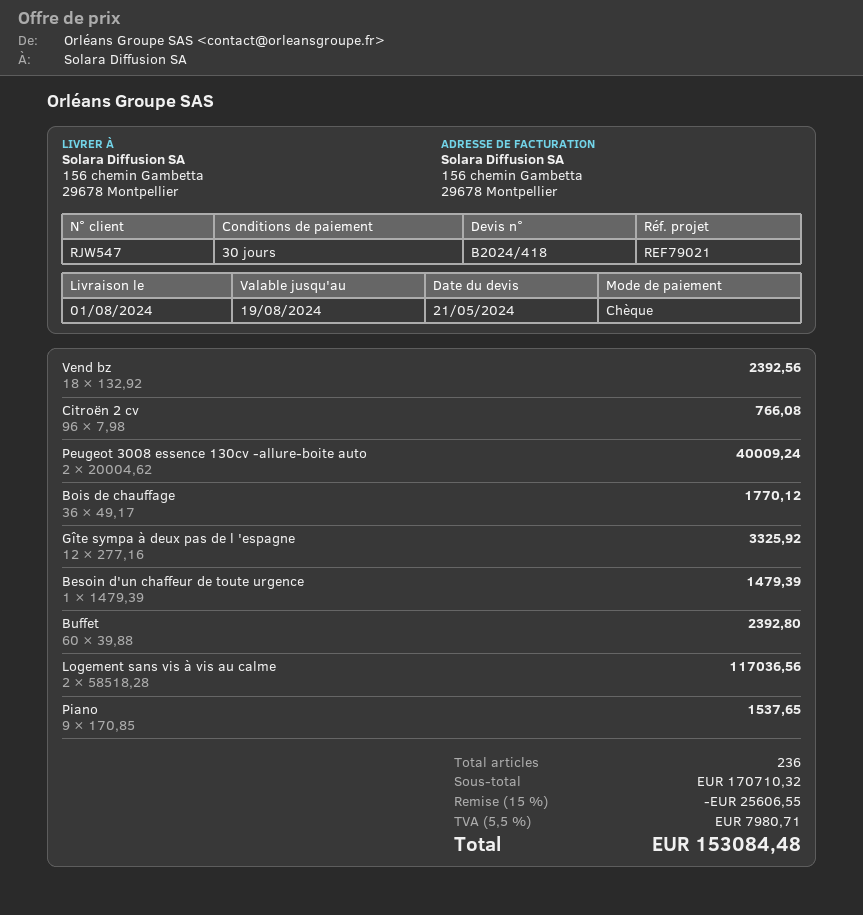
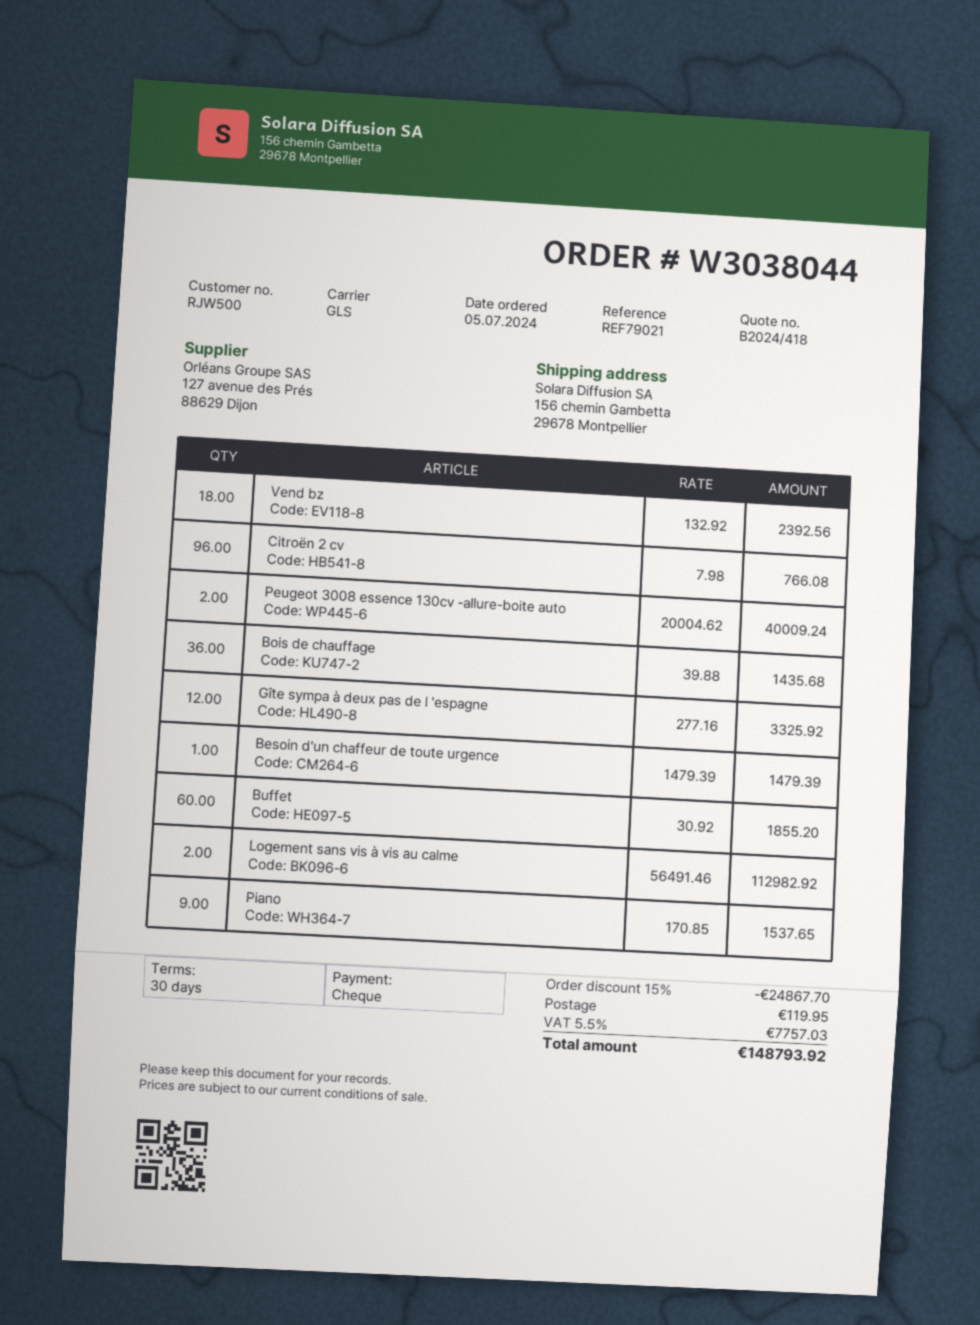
customer number: RJW547 -> RJW500
Bois de chauffage: 36 x 49.17 = 1770.12 -> 36 x 39.88 = 1435.68
Buffet: 60 x 39.88 = 2392.80 -> 60 x 30.92 = 1855.20
Logement sans vis à vis au calme: 2 x 58518.28 = 117036.56 -> 2 x 56491.46 = 112982.92
discount: 15% = 25606.55 -> 15% = 24867.70
shipping: none -> 119.95
tax: 5.5% = 7980.71 -> 5.5% = 7757.03
total: 153084.48 -> 148793.92

